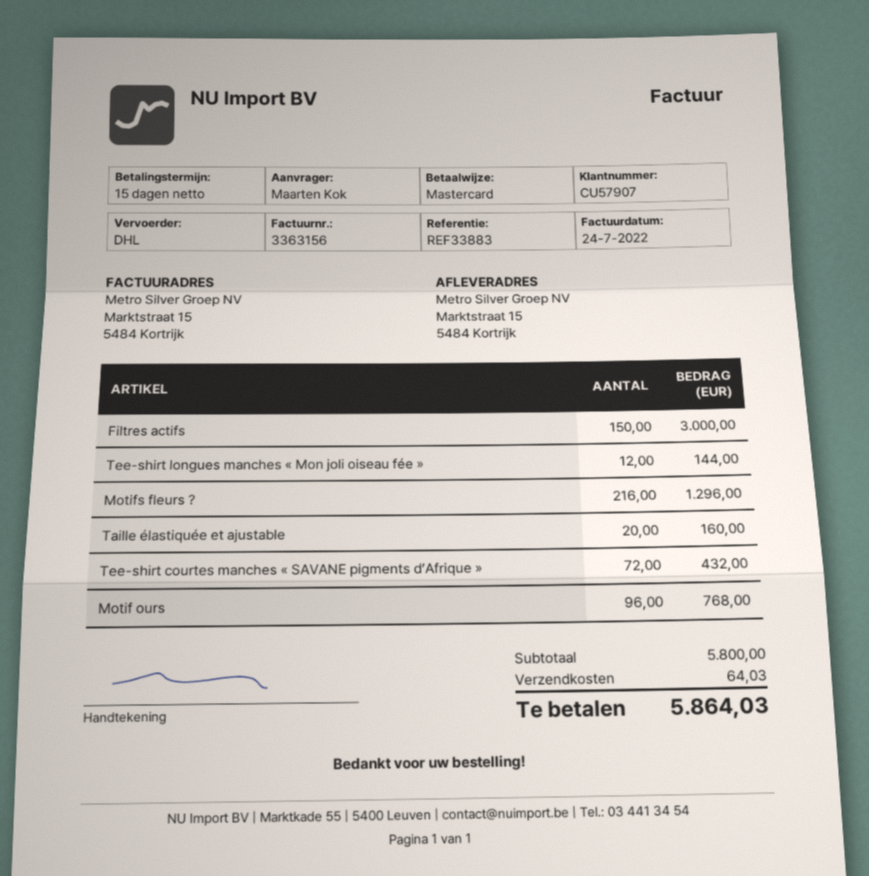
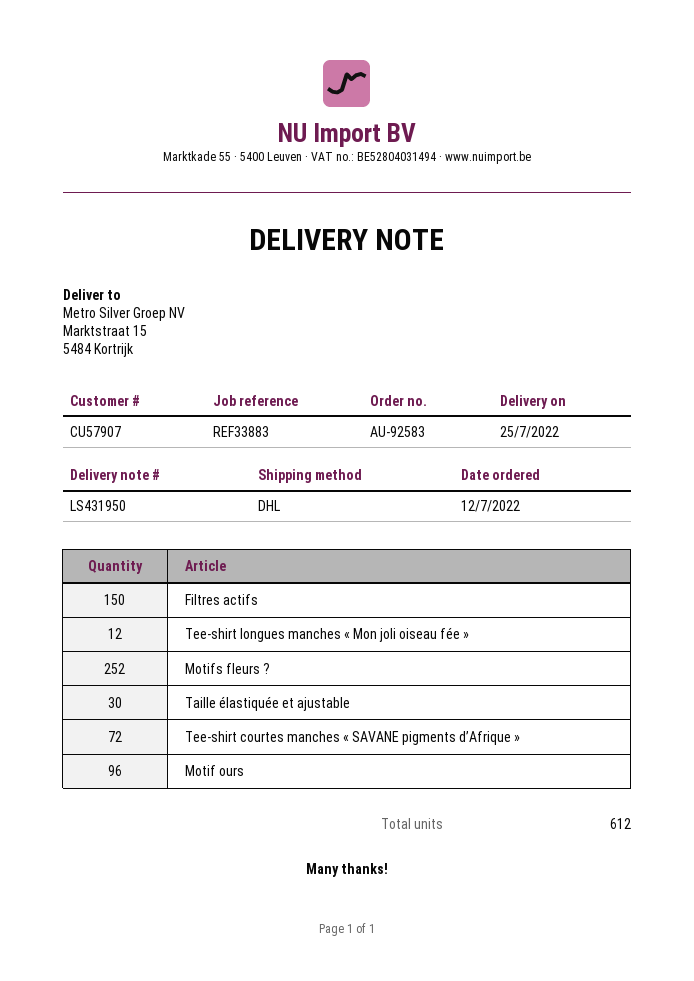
Motifs fleurs ?: 216 -> 252
Taille élastiquée et ajustable: 20 -> 30

